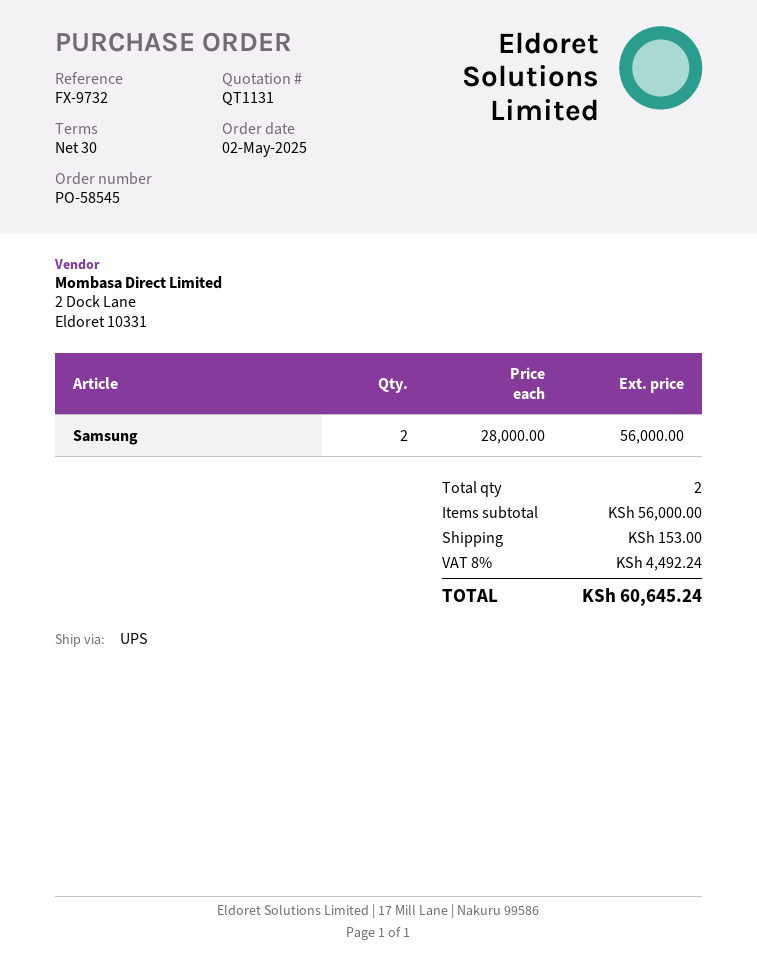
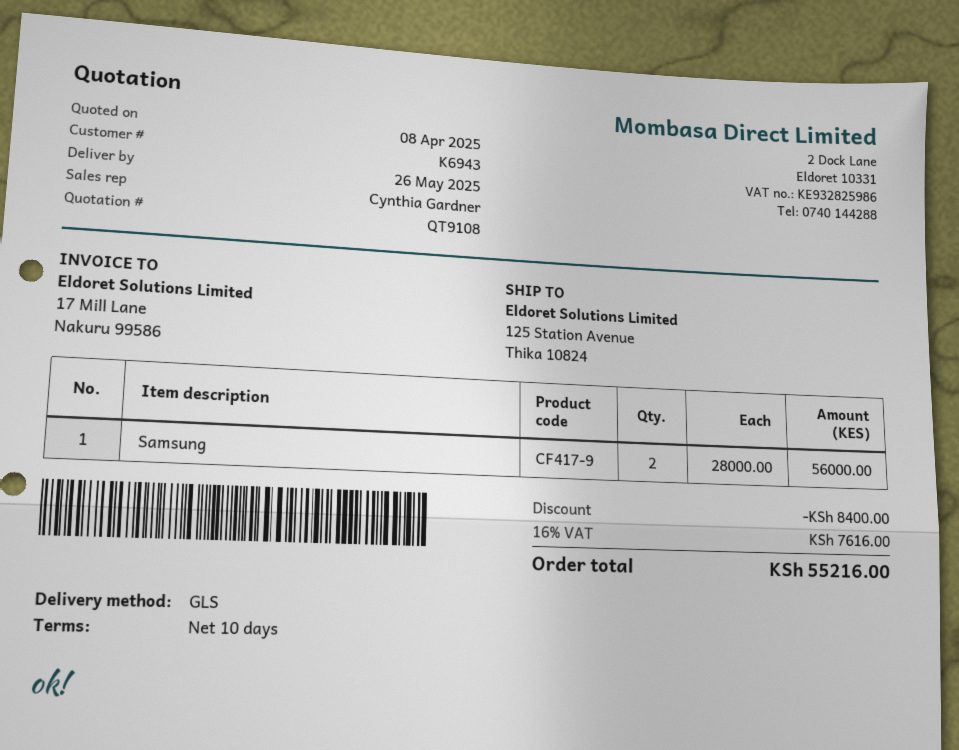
quote number: QT1131 -> QT9108
payment terms: 30 days -> 10 days
shipping method: UPS -> GLS
discount: none -> 8400.00
shipping: 153.00 -> none
tax: 8% = 4492.24 -> 16% = 7616.00
total: 60645.24 -> 55216.00

